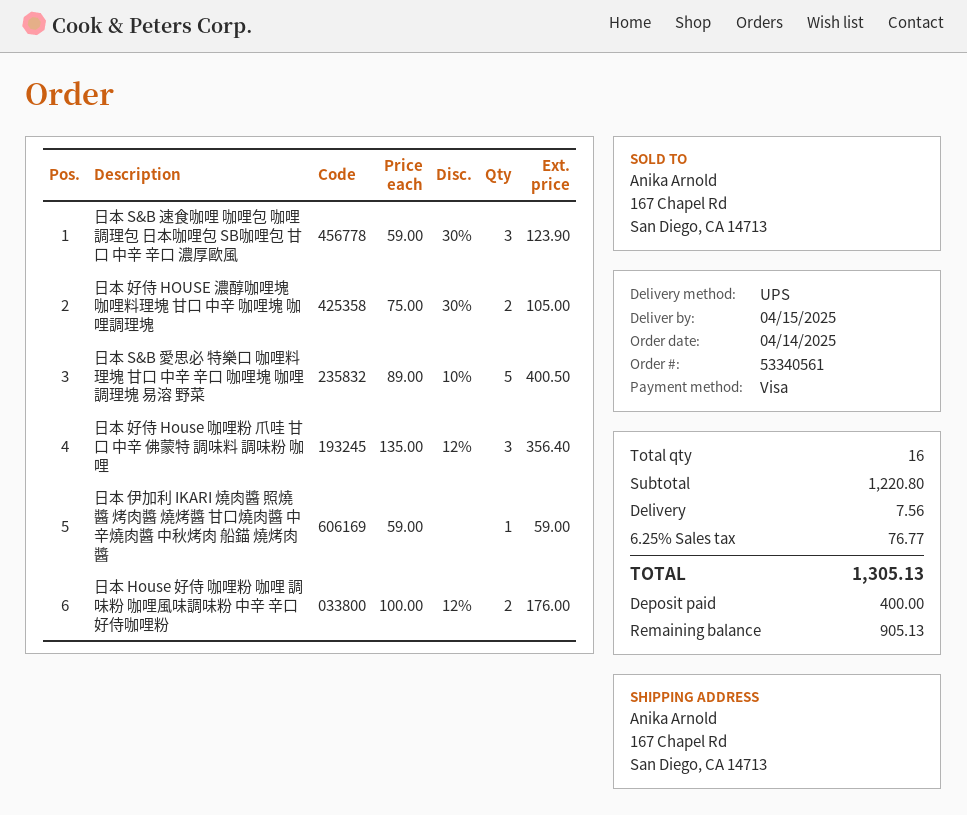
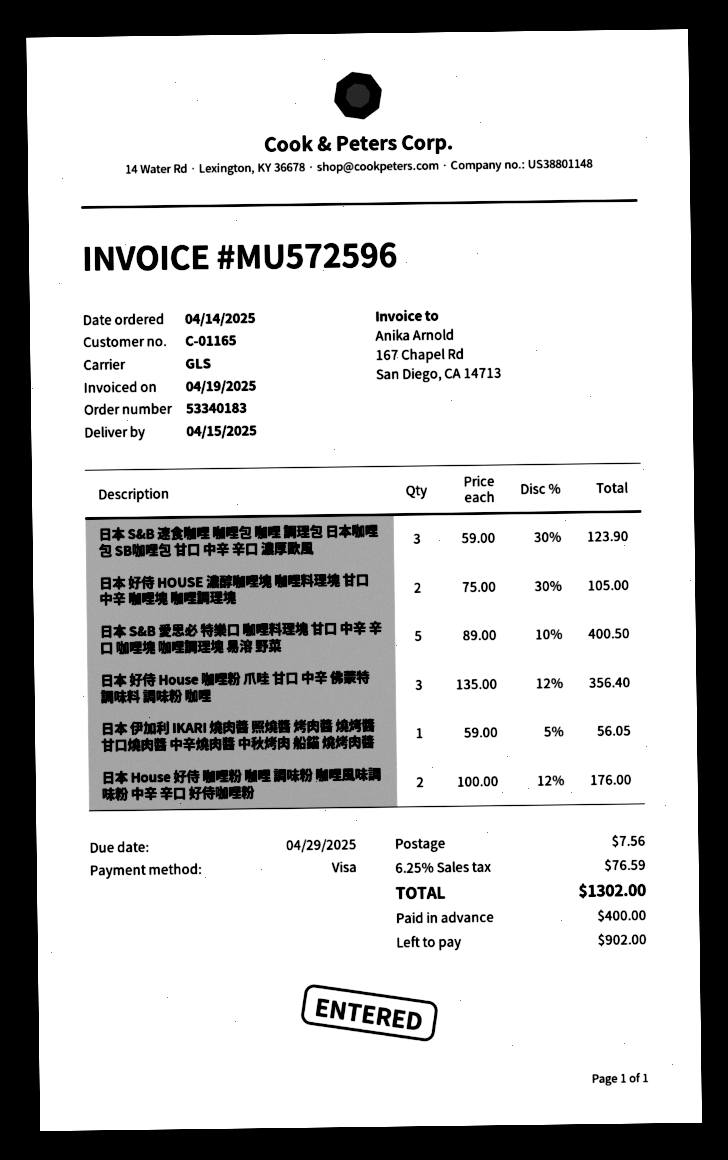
order number: 53340561 -> 53340183
shipping method: UPS -> GLS
日本 伊加利 IKARI 燒肉醬 照燒醬 烤肉醬 燒烤醬 甘口燒肉醬 中辛燒肉醬 中秋烤肉 船錨 燒烤肉醬: 1 x 59.00 = 59.00 -> 1 x 59.00 - 5% = 56.05
tax: 6.25% = 76.77 -> 6.25% = 76.59
total: 1305.13 -> 1302.00
balance: 905.13 -> 902.00

